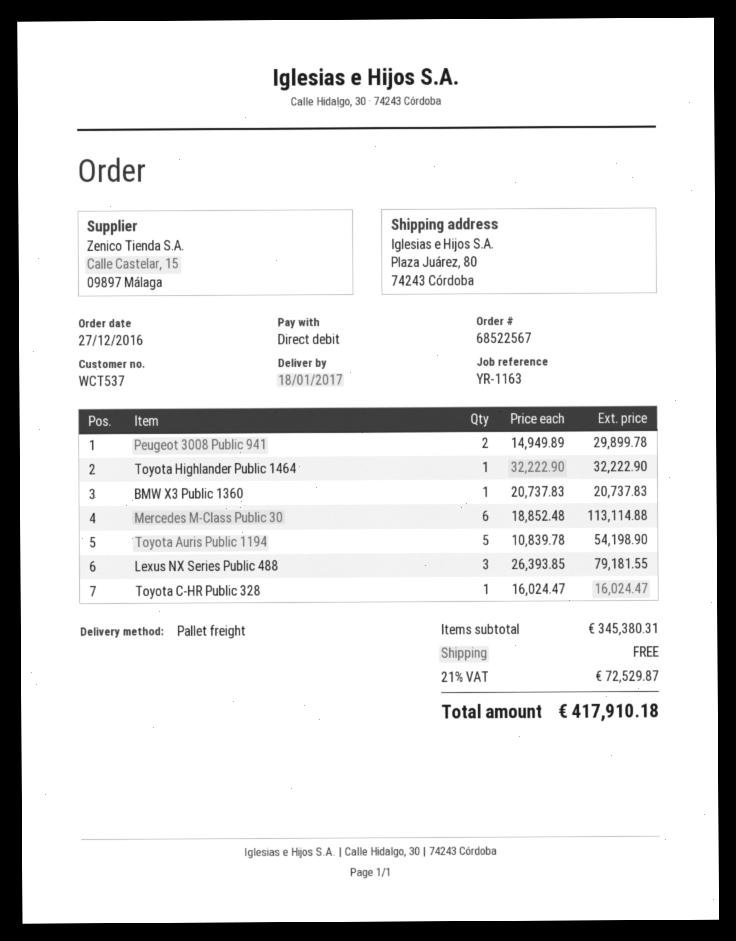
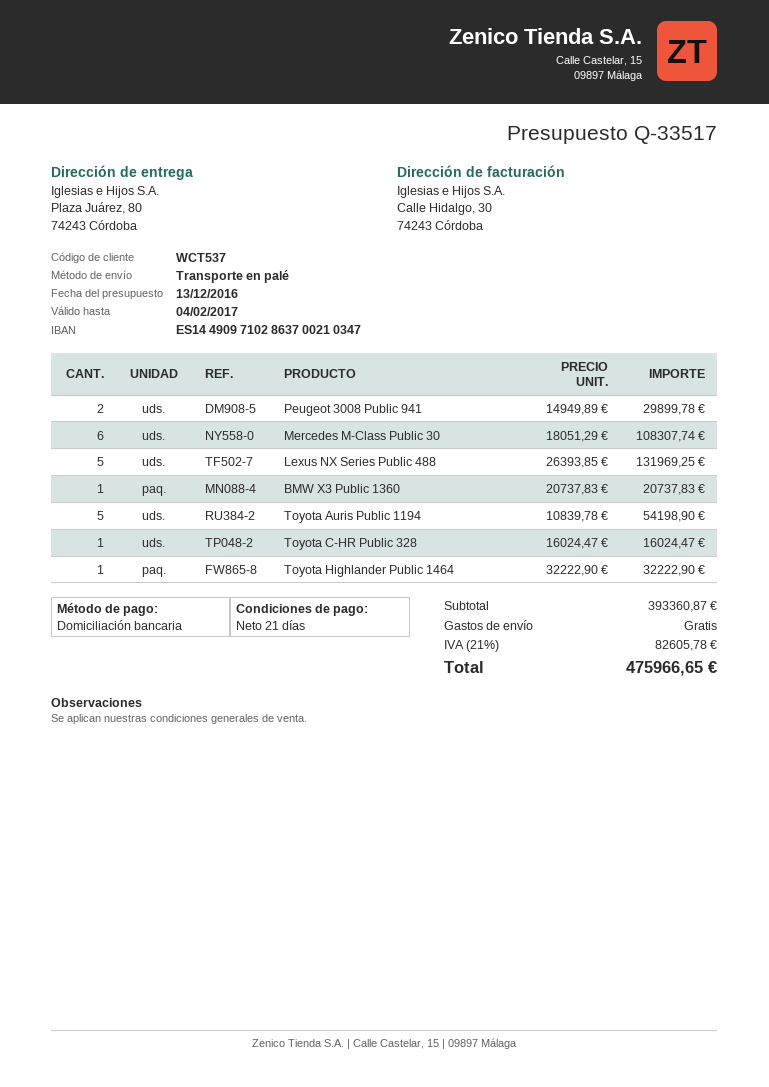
Mercedes M-Class Public 30: 6 x 18852.48 = 113114.88 -> 6 x 18051.29 = 108307.74
Lexus NX Series Public 488: 3 x 26393.85 = 79181.55 -> 5 x 26393.85 = 131969.25
subtotal: 345380.31 -> 393360.87
tax: 21% = 72529.87 -> 21% = 82605.78
total: 417910.18 -> 475966.65

